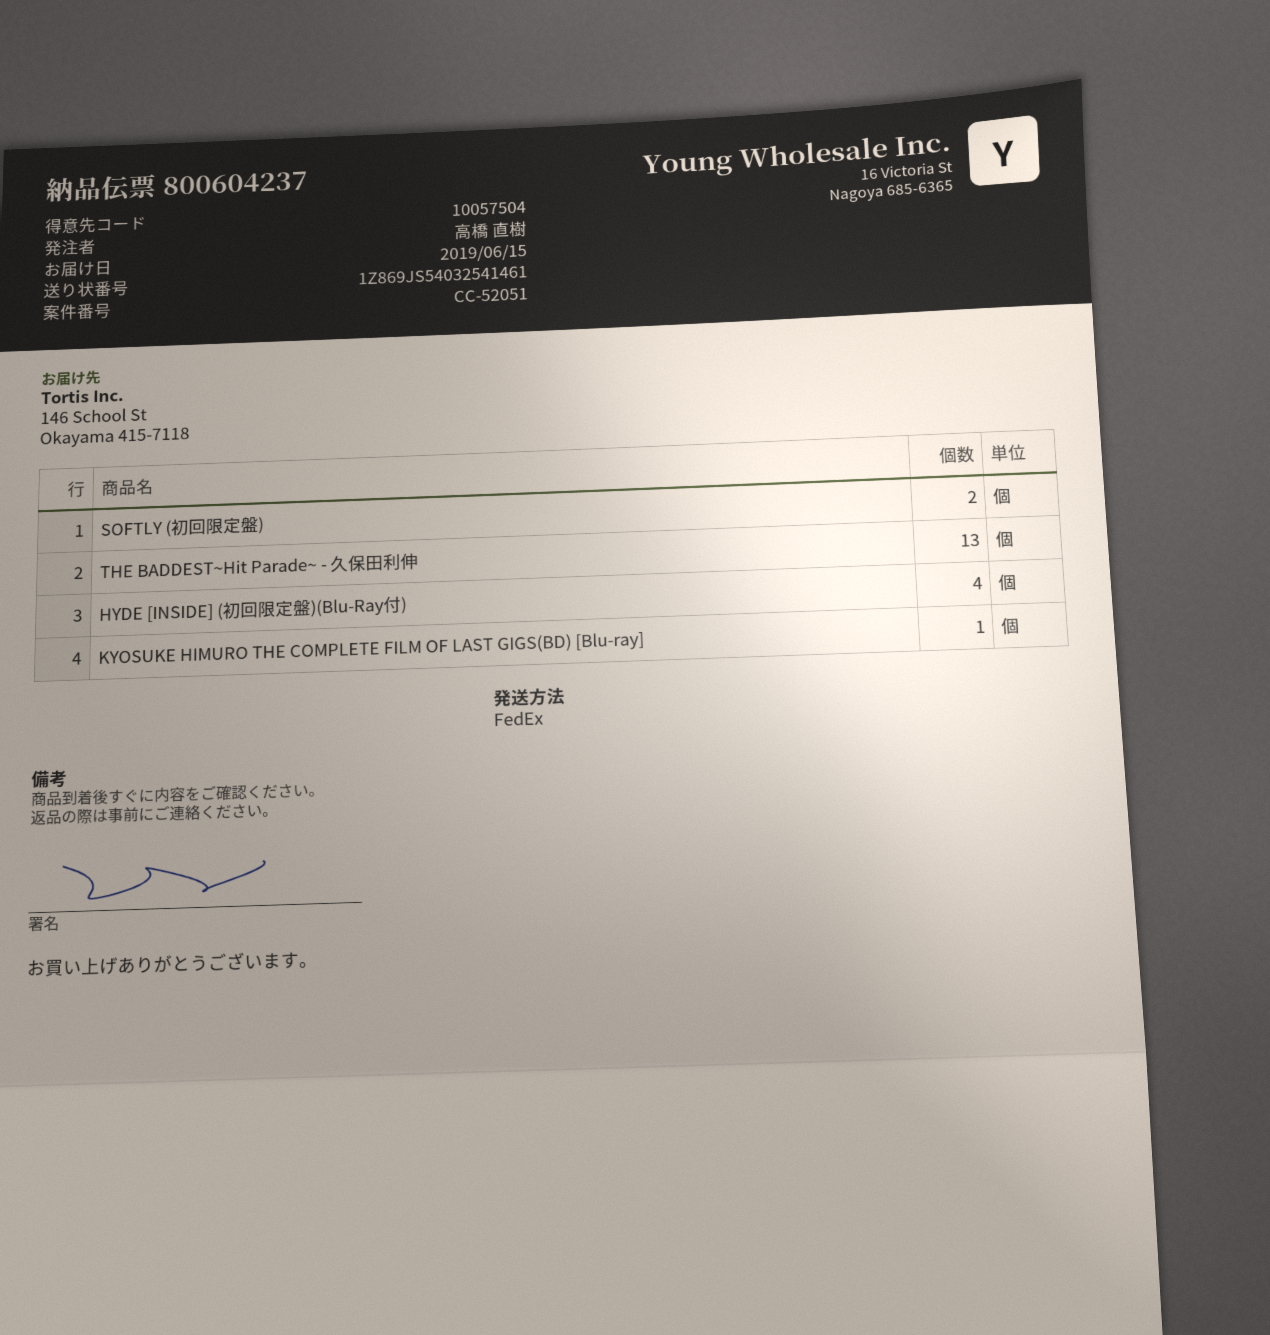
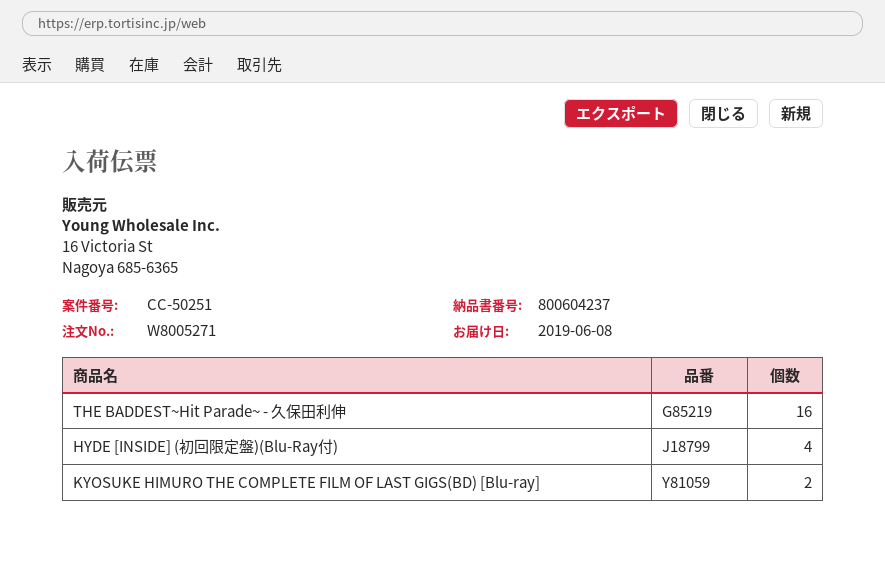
delivery date: 2019-06-15 -> 2019-06-08
reference: CC-52051 -> CC-50251
SOFTLY (初回限定盤): 2 -> none
THE BADDEST~Hit Parade~ - 久保田利伸: 13 -> 16
KYOSUKE HIMURO THE COMPLETE FILM OF LAST GIGS(BD) [Blu-ray]: 1 -> 2

